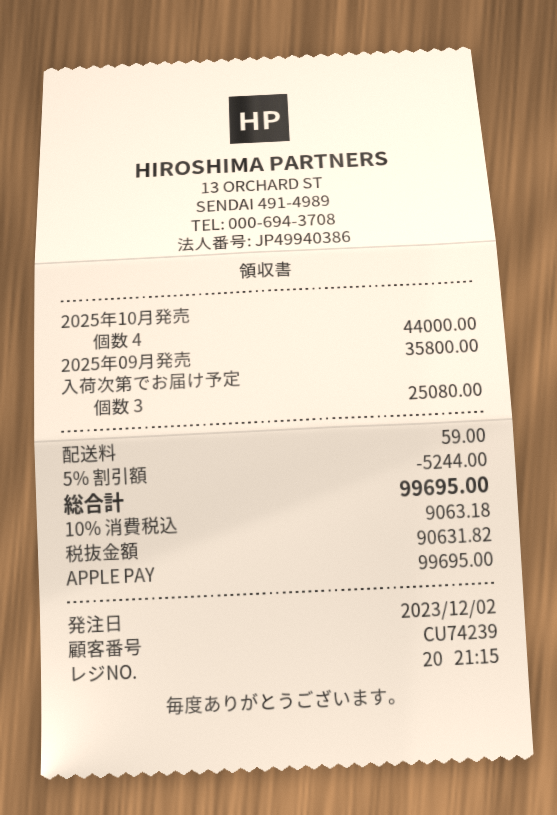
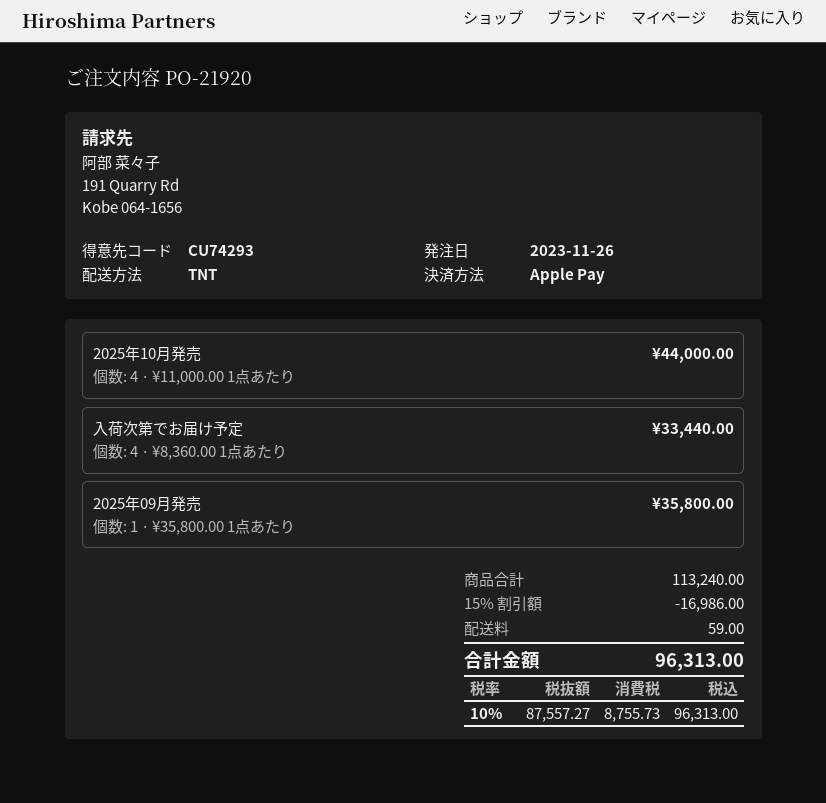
order date: 2023-12-02 -> 2023-11-26
customer number: CU74239 -> CU74293
入荷次第でお届け予定: 3 for 25080.00 -> 4 for 33440.00
discount: 5% = 5244.00 -> 15% = 16986.00
net: 90631.82 -> 87557.27
tax: 10% = 9063.18 -> 10% = 8755.73
total: 99695.00 -> 96313.00

